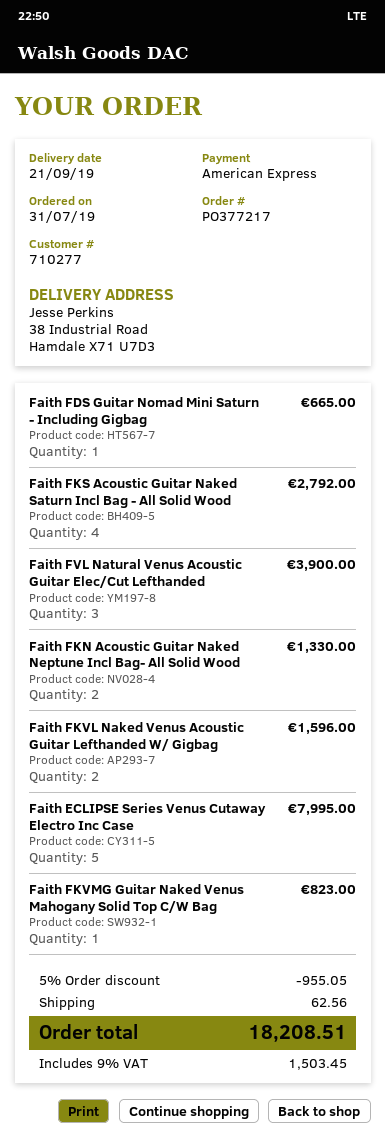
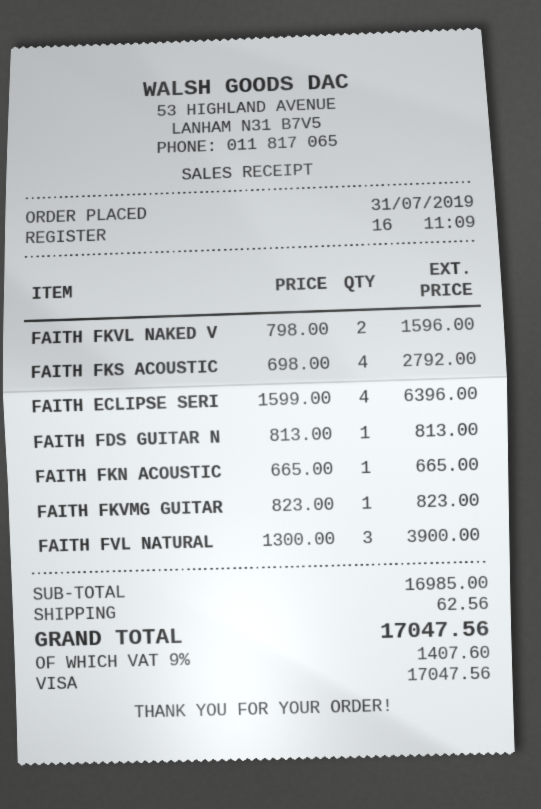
payment method: American Express -> Visa
Faith FDS Guitar Nomad Mini Saturn - Including Gigbag: 1 for 665.00 -> 1 for 813.00
Faith FKN Acoustic Guitar Naked Neptune Incl Bag- All Solid Wood: 2 for 1330.00 -> 1 for 665.00
Faith ECLIPSE Series Venus Cutaway Electro Inc Case: 5 for 7995.00 -> 4 for 6396.00
discount: 5% = 955.05 -> none
tax: 9% = 1503.45 -> 9% = 1407.60
total: 18208.51 -> 17047.56

